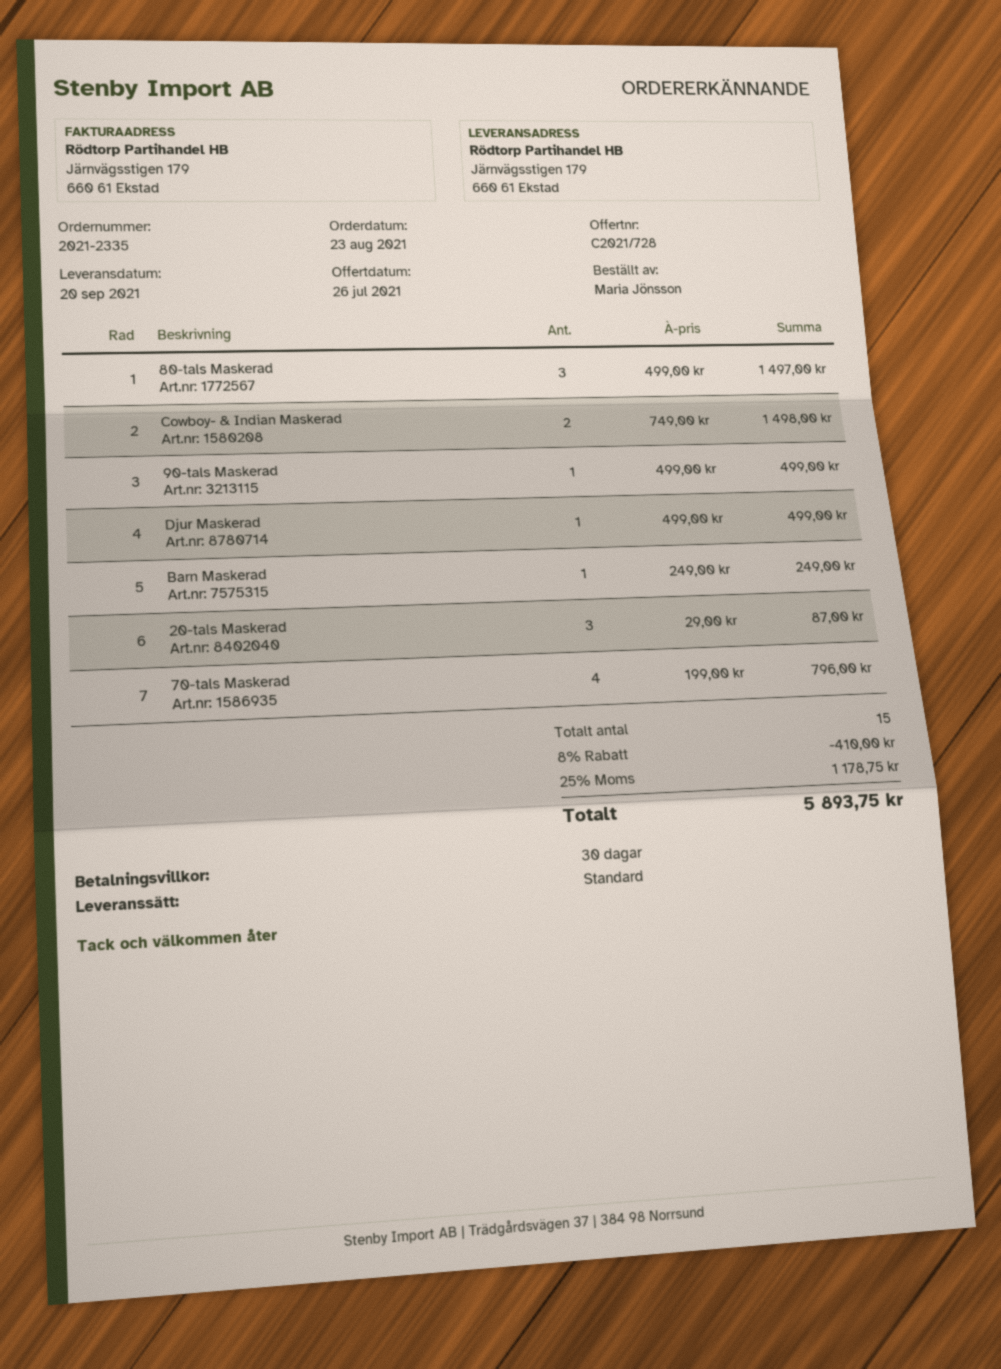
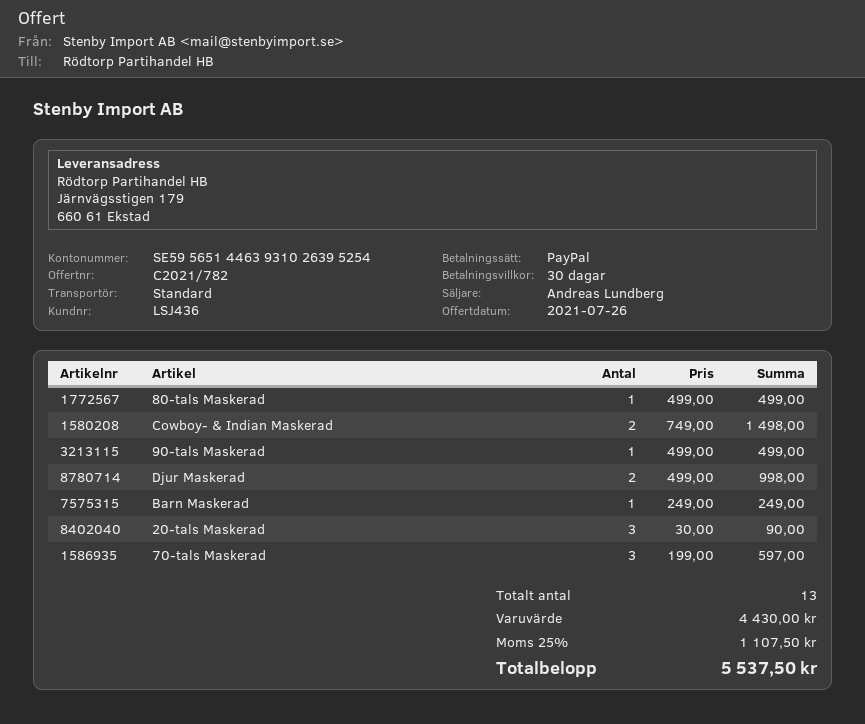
quote number: C2021/728 -> C2021/782
80-tals Maskerad: 3 x 499.00 = 1497.00 -> 1 x 499.00 = 499.00
Djur Maskerad: 1 x 499.00 = 499.00 -> 2 x 499.00 = 998.00
20-tals Maskerad: 3 x 29.00 = 87.00 -> 3 x 30.00 = 90.00
70-tals Maskerad: 4 x 199.00 = 796.00 -> 3 x 199.00 = 597.00
total quantity: 15 -> 13
discount: 8% = 410.00 -> none
tax: 25% = 1178.75 -> 25% = 1107.50
total: 5893.75 -> 5537.50

